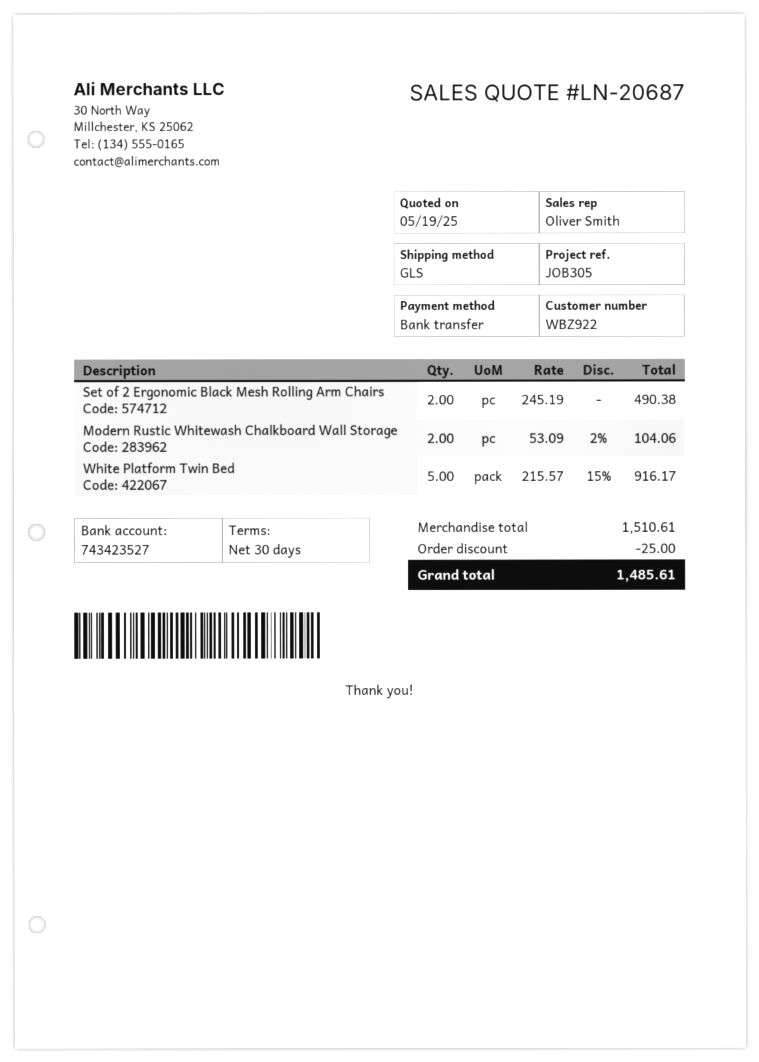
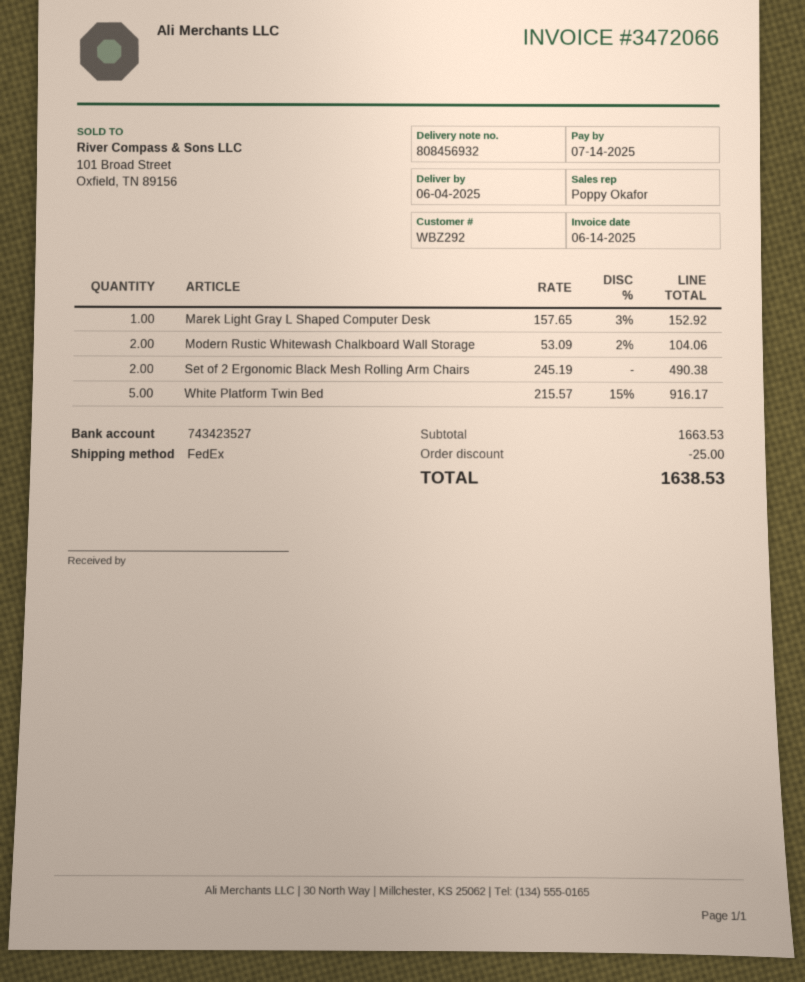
customer number: WBZ922 -> WBZ292
sales rep: Oliver Smith -> Poppy Okafor
shipping method: GLS -> FedEx
Marek Light Gray L Shaped Computer Desk: none -> 1 x 157.65 - 3% = 152.92
subtotal: 1510.61 -> 1663.53
total: 1485.61 -> 1638.53

